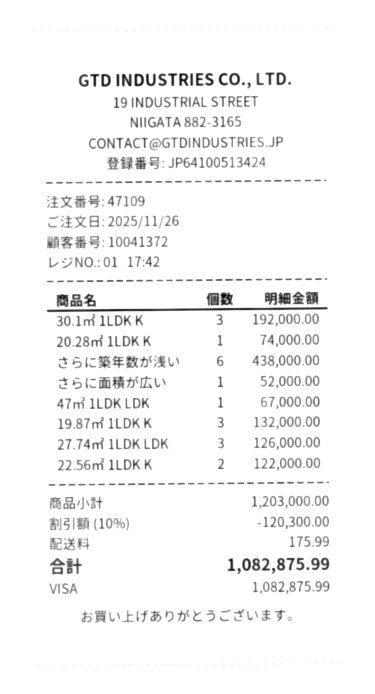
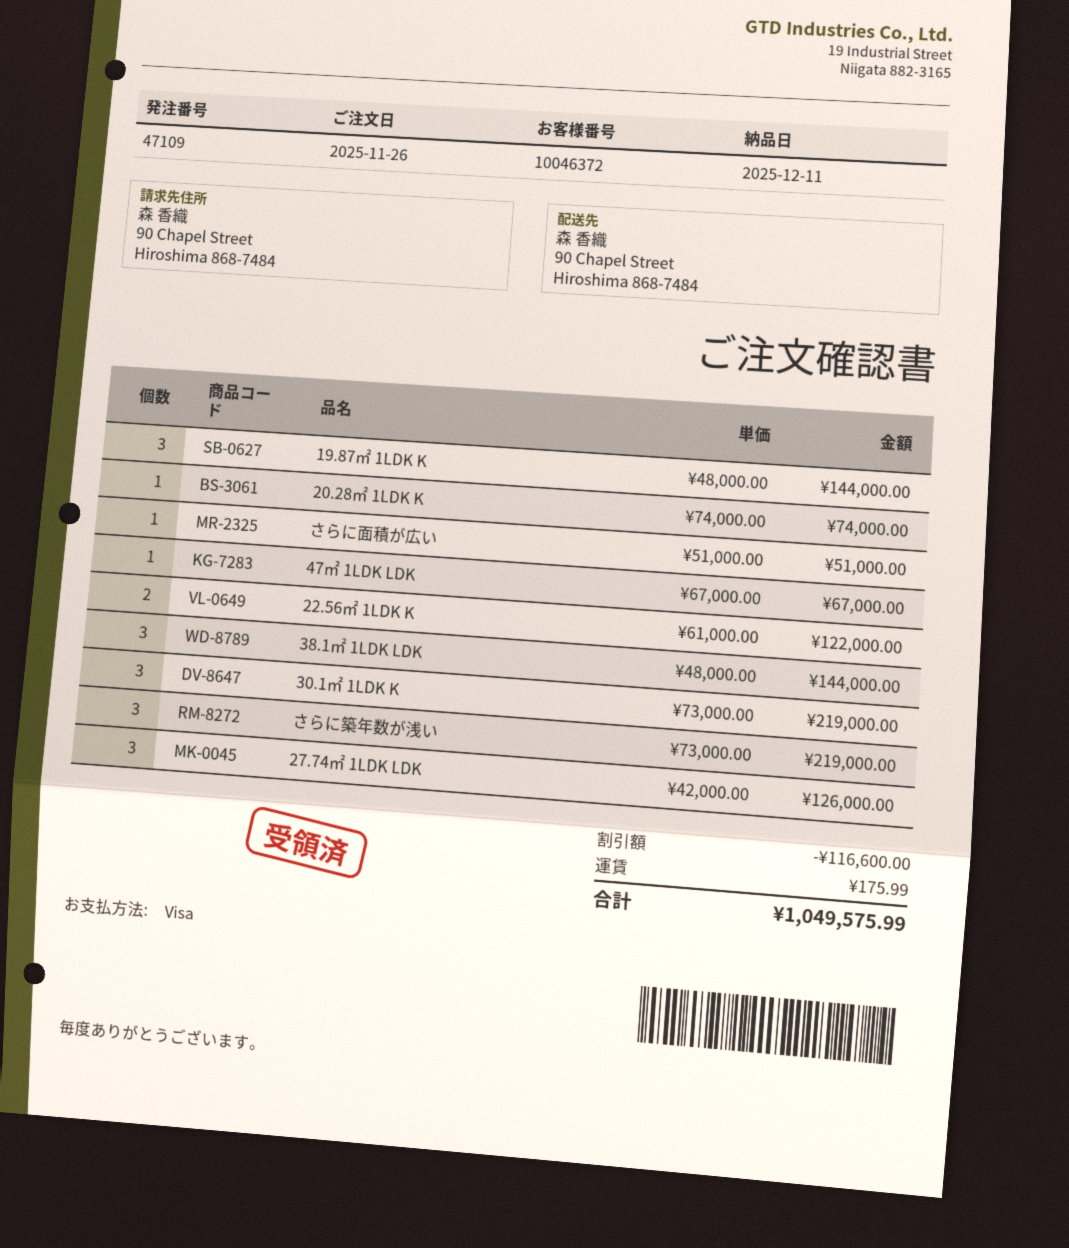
customer number: 10041372 -> 10046372
30.1㎡ 1LDK K: 3 for 192000.00 -> 3 for 219000.00
さらに築年数が浅い: 6 for 438000.00 -> 3 for 219000.00
さらに面積が広い: 1 for 52000.00 -> 1 for 51000.00
19.87㎡ 1LDK K: 3 for 132000.00 -> 3 for 144000.00
38.1㎡ 1LDK LDK: none -> 3 for 144000.00
discount: 120300.00 -> 116600.00
total: 1082875.99 -> 1049575.99

